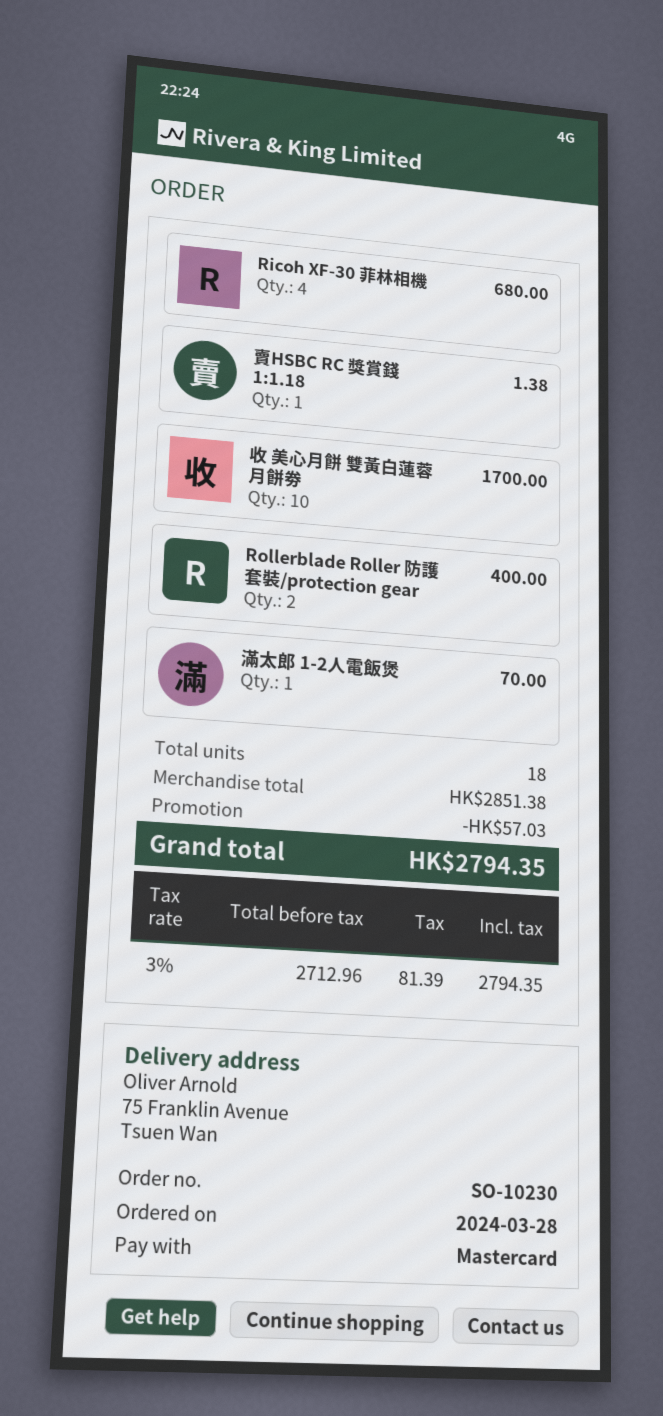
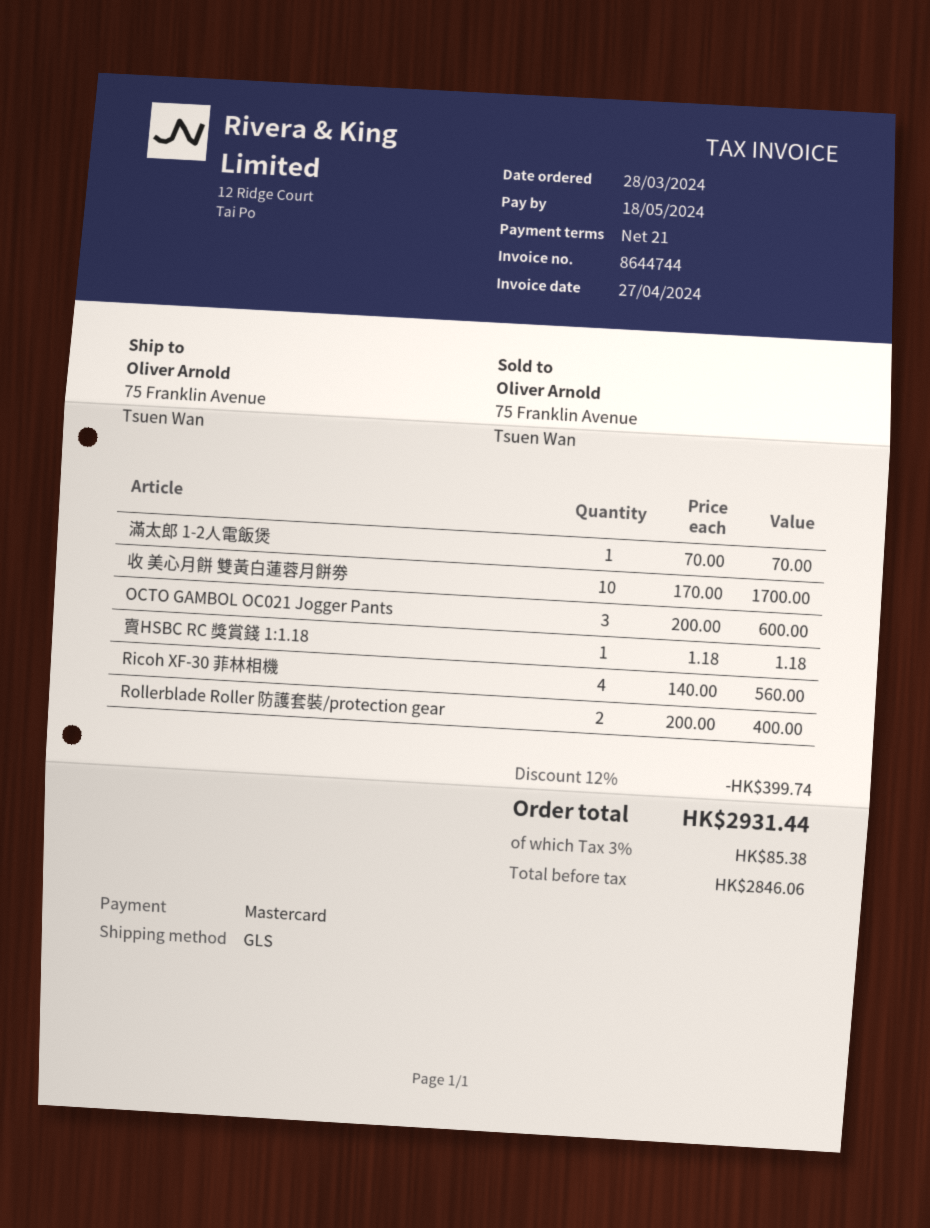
Ricoh XF-30 菲林相機: 4 for 680.00 -> 4 for 560.00
賣HSBC RC 獎賞錢 1:1.18: 1 for 1.38 -> 1 for 1.18
OCTO GAMBOL OC021 Jogger Pants: none -> 3 for 600.00
discount: 57.03 -> 399.74
net: 2712.96 -> 2846.06
tax: 3% = 81.39 -> 3% = 85.38
total: 2794.35 -> 2931.44

